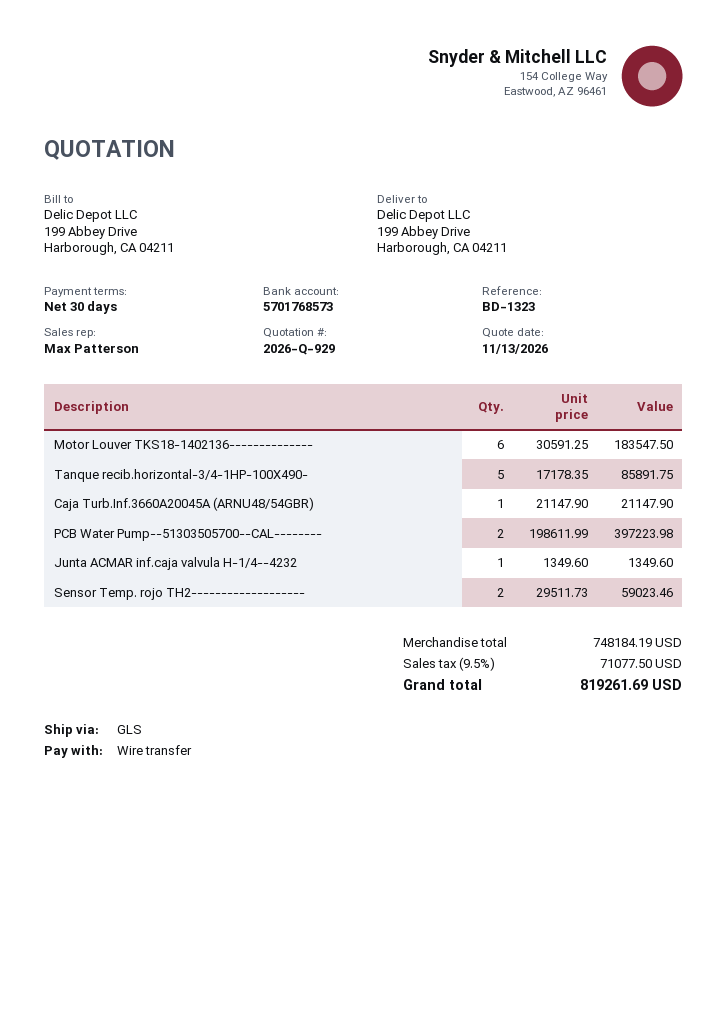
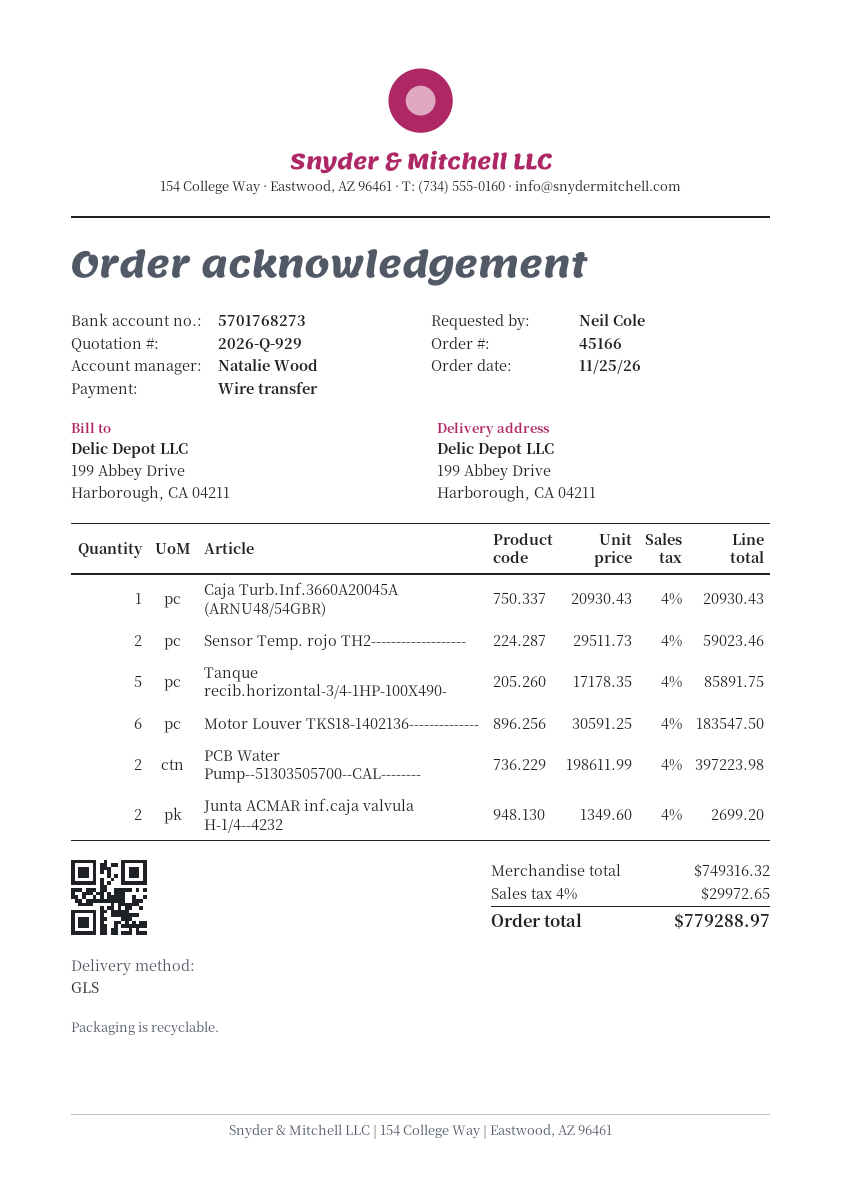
sales rep: Max Patterson -> Natalie Wood
bank account: 5701768573 -> 5701768273
Caja Turb.Inf.3660A20045A (ARNU48/54GBR): 1 x 21147.90 = 21147.90 -> 1 x 20930.43 = 20930.43
Junta ACMAR inf.caja valvula H-1/4--4232: 1 x 1349.60 = 1349.60 -> 2 x 1349.60 = 2699.20
subtotal: 748184.19 -> 749316.32
tax: 9.5% = 71077.50 -> 4% = 29972.65
total: 819261.69 -> 779288.97

